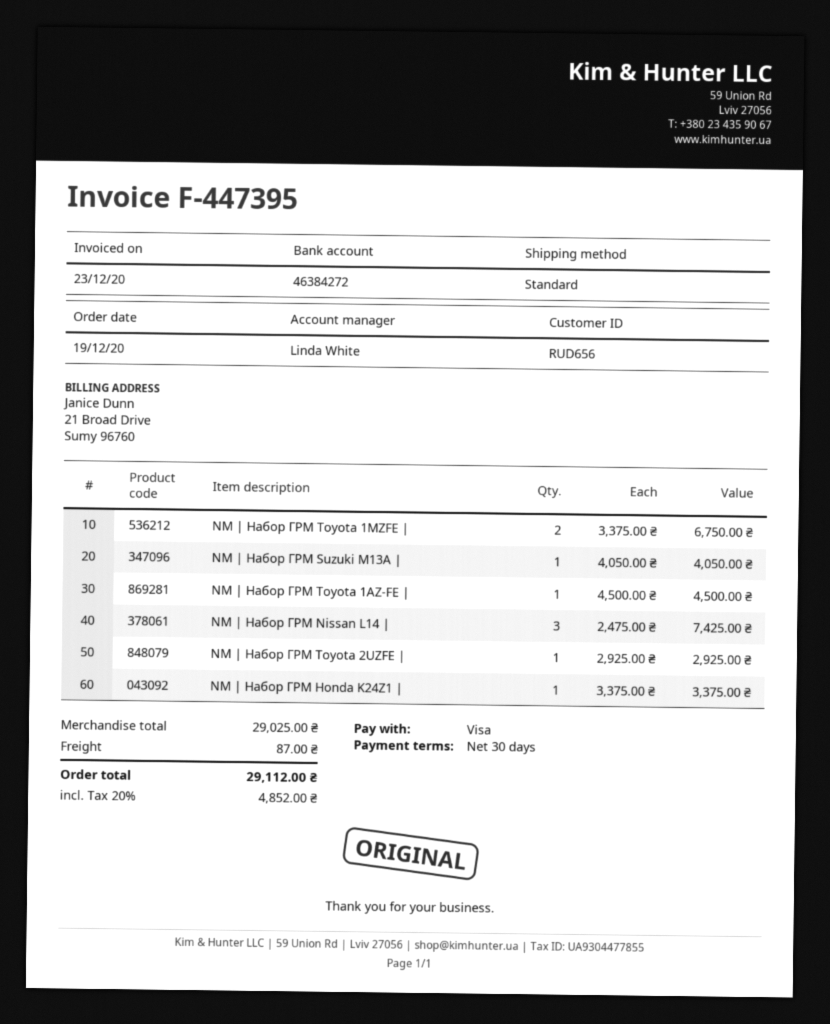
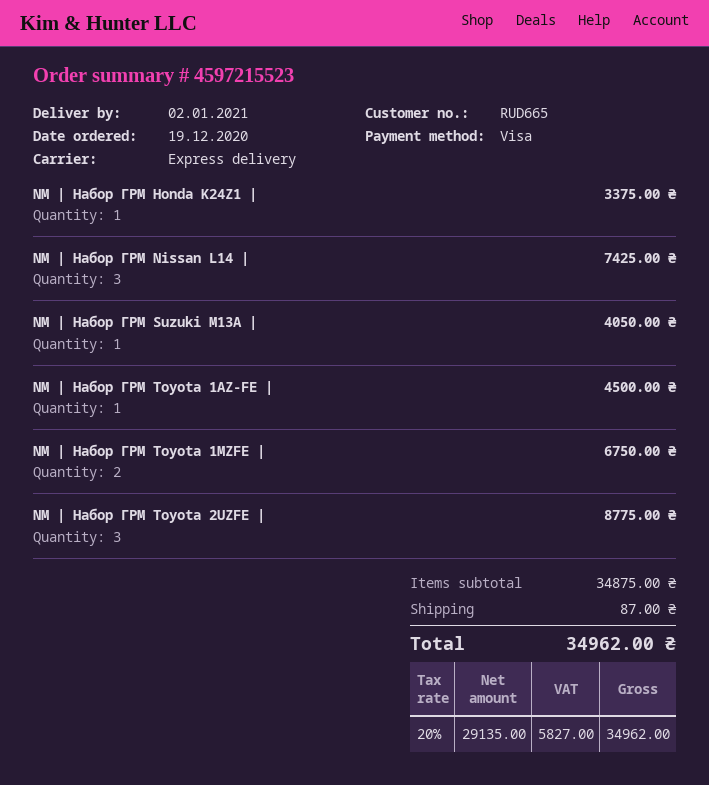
customer number: RUD656 -> RUD665
shipping method: standard -> express
NM | Набор ГРМ Toyota 2UZFE |: 1 for 2925.00 -> 3 for 8775.00
subtotal: 29025.00 -> 34875.00
tax: 20% = 4852.00 -> 20% = 5827.00
total: 29112.00 -> 34962.00

